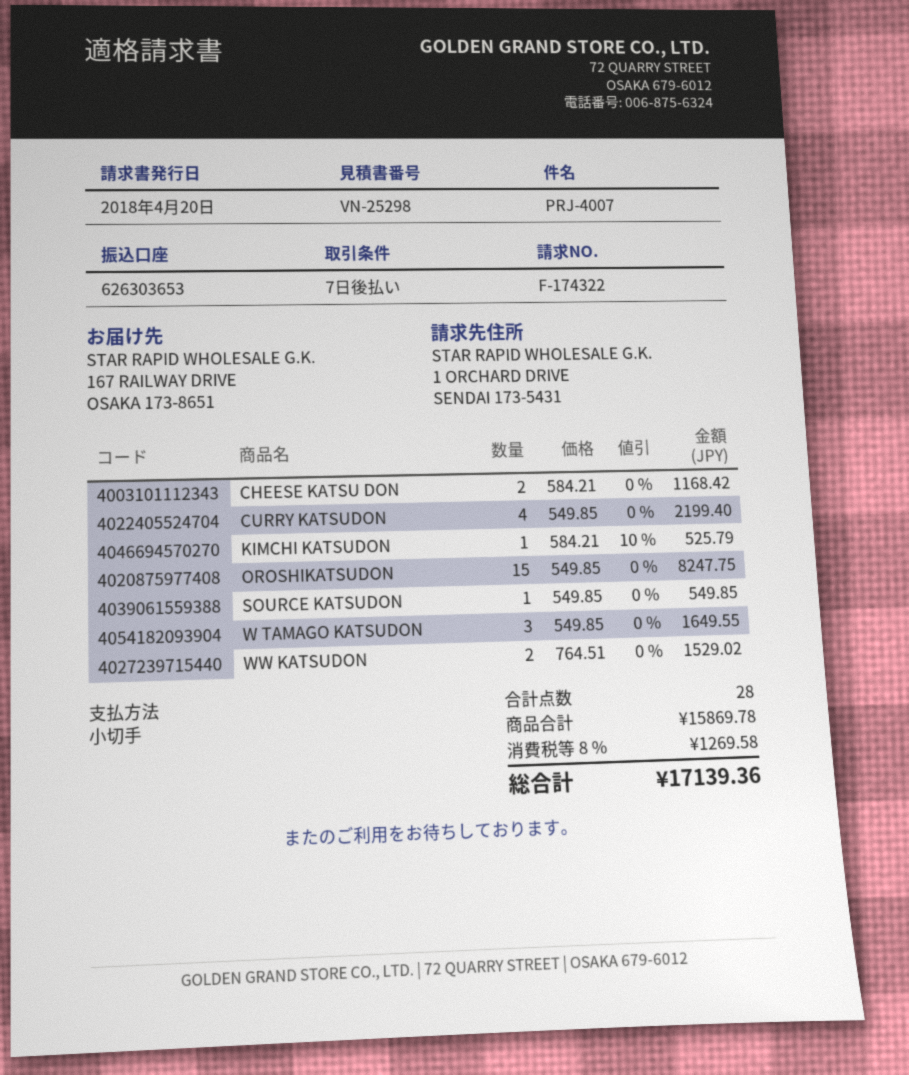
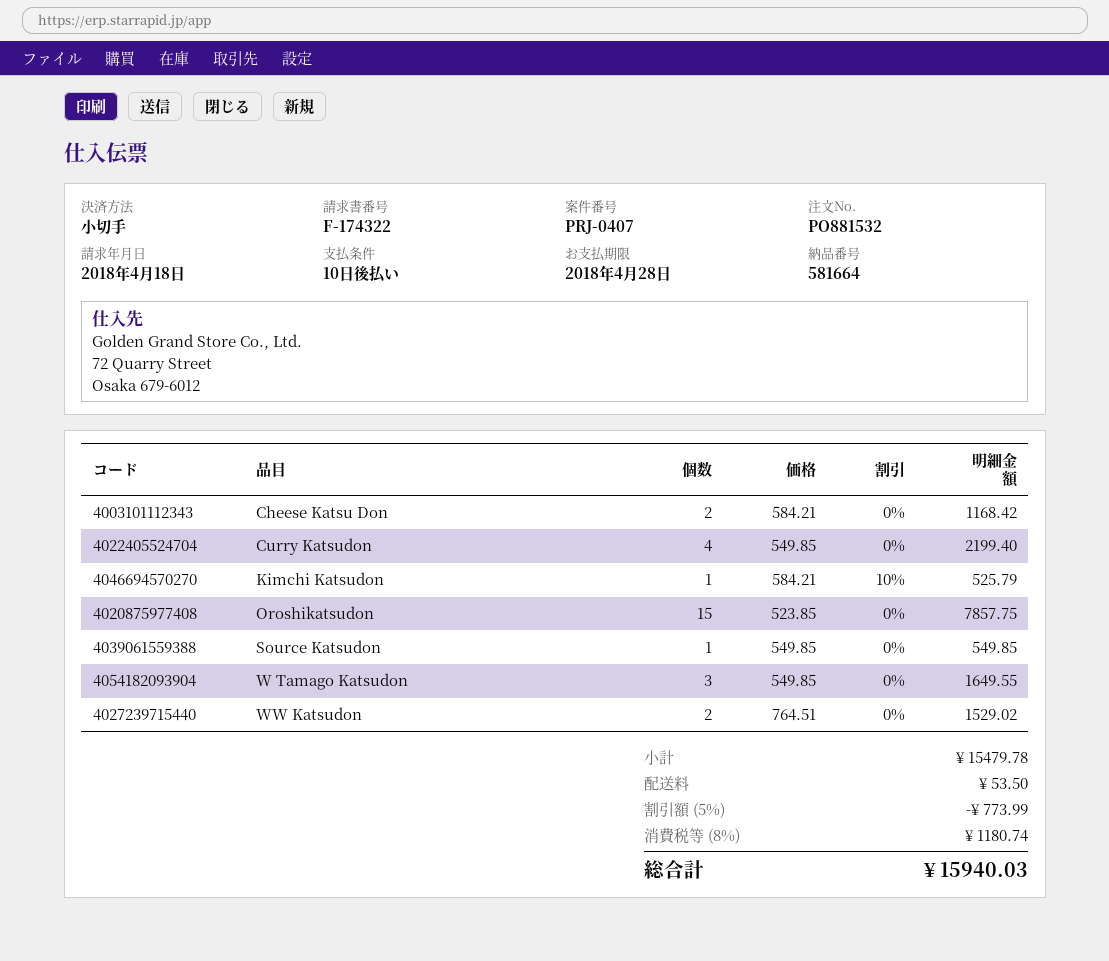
invoice date: 2018-04-20 -> 2018-04-18
payment terms: 7 days -> 10 days
reference: PRJ-4007 -> PRJ-0407
OROSHIKATSUDON: 15 x 549.85 = 8247.75 -> 15 x 523.85 = 7857.75
subtotal: 15869.78 -> 15479.78
discount: none -> 5% = 773.99
shipping: none -> 53.50
tax: 8% = 1269.58 -> 8% = 1180.74
total: 17139.36 -> 15940.03

